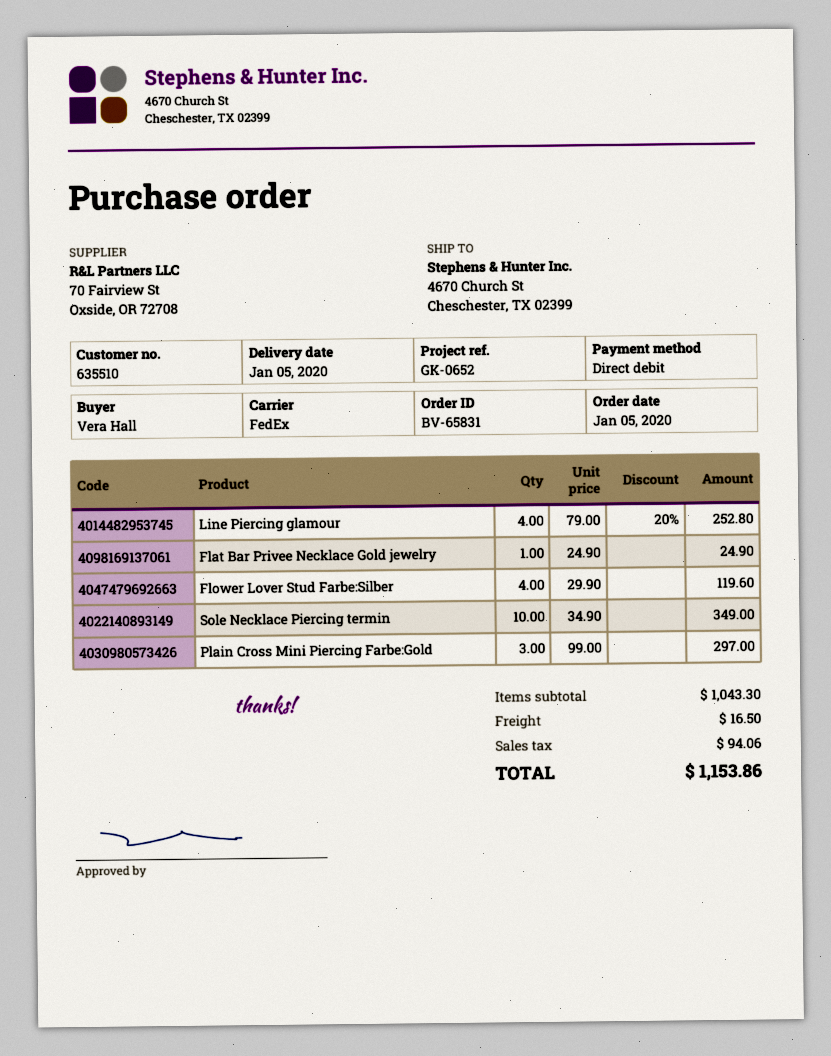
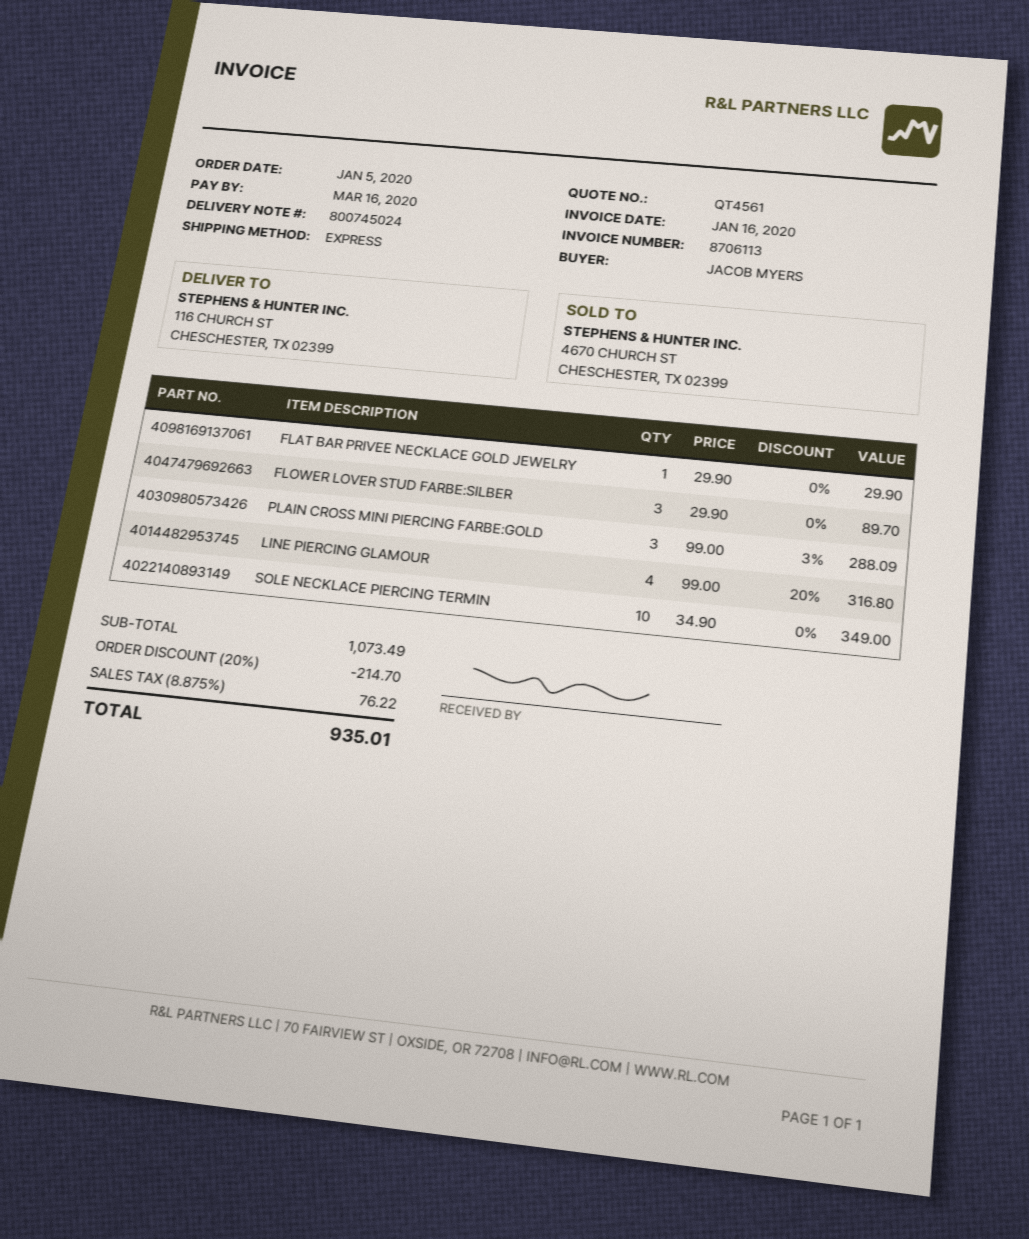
ordered by: Vera Hall -> JACOB MYERS
shipping method: FedEx -> express
ship to: 4670 Church St, Cheschester, TX 02399 -> 116 CHURCH ST, CHESCHESTER, TX 02399
Line Piercing glamour: 4 x 79.00 - 20% = 252.80 -> 4 x 99.00 - 20% = 316.80
Flat Bar Privee Necklace Gold jewelry: 1 x 24.90 = 24.90 -> 1 x 29.90 = 29.90
Flower Lover Stud Farbe:Silber: 4 x 29.90 = 119.60 -> 3 x 29.90 = 89.70
Plain Cross Mini Piercing Farbe:Gold: 3 x 99.00 = 297.00 -> 3 x 99.00 - 3% = 288.09
subtotal: 1043.30 -> 1073.49
discount: none -> 20% = 214.70
shipping: 16.50 -> none
tax: 94.06 -> 76.22
total: 1153.86 -> 935.01

